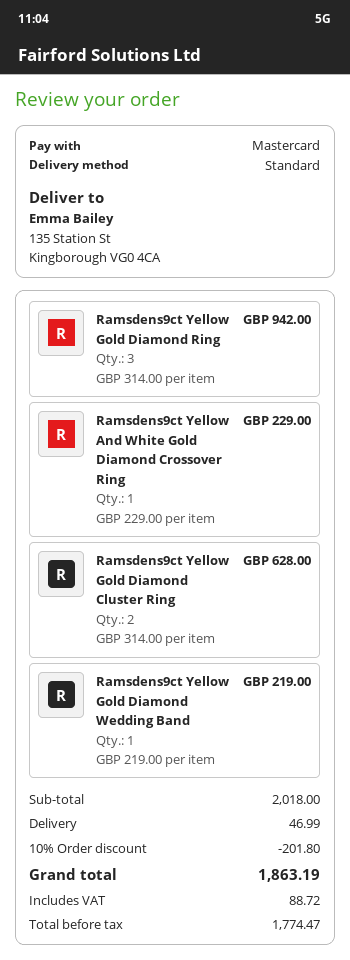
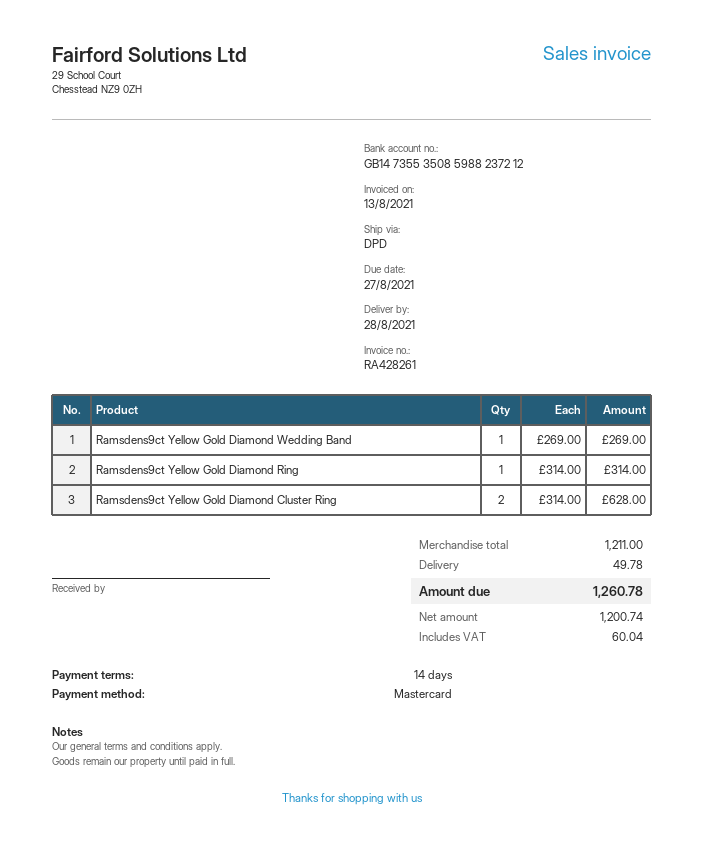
shipping method: standard -> DPD
Ramsdens9ct Yellow Gold Diamond Ring: 3 x 314.00 = 942.00 -> 1 x 314.00 = 314.00
Ramsdens9ct Yellow And White Gold Diamond Crossover Ring: 1 x 229.00 = 229.00 -> none
Ramsdens9ct Yellow Gold Diamond Wedding Band: 1 x 219.00 = 219.00 -> 1 x 269.00 = 269.00
subtotal: 2018.00 -> 1211.00
discount: 10% = 201.80 -> none
shipping: 46.99 -> 49.78
net: 1774.47 -> 1200.74
tax: 88.72 -> 60.04
total: 1863.19 -> 1260.78

